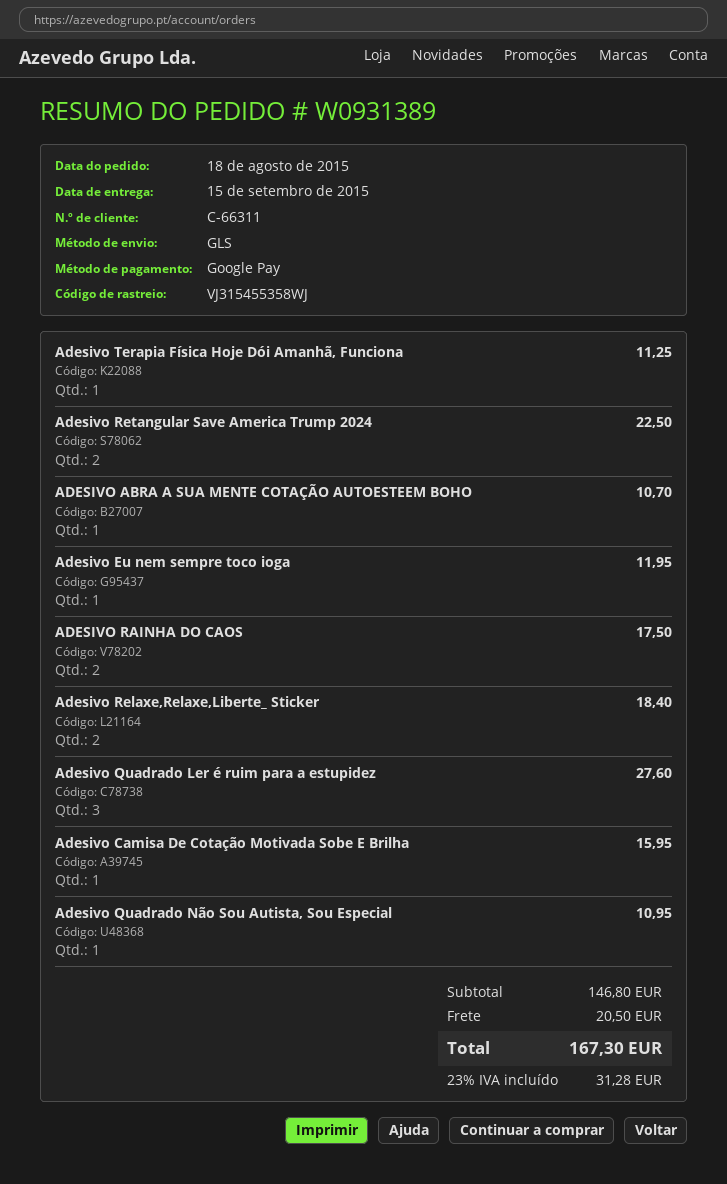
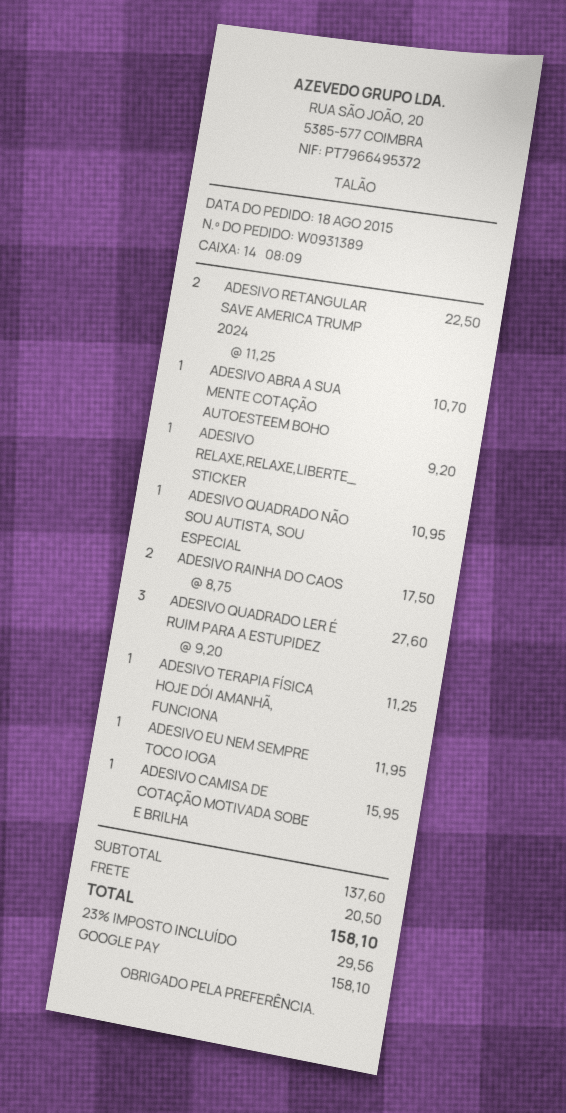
Adesivo Relaxe,Relaxe,Liberte_ Sticker: 2 for 18.40 -> 1 for 9.20
subtotal: 146.80 -> 137.60
tax: 23% = 31.28 -> 23% = 29.56
total: 167.30 -> 158.10

